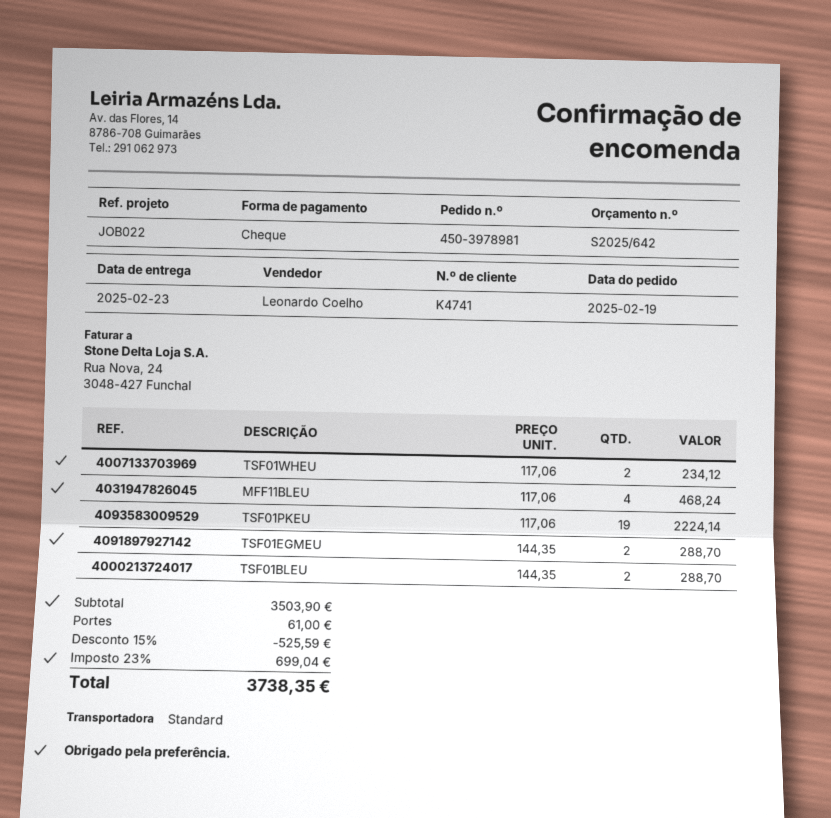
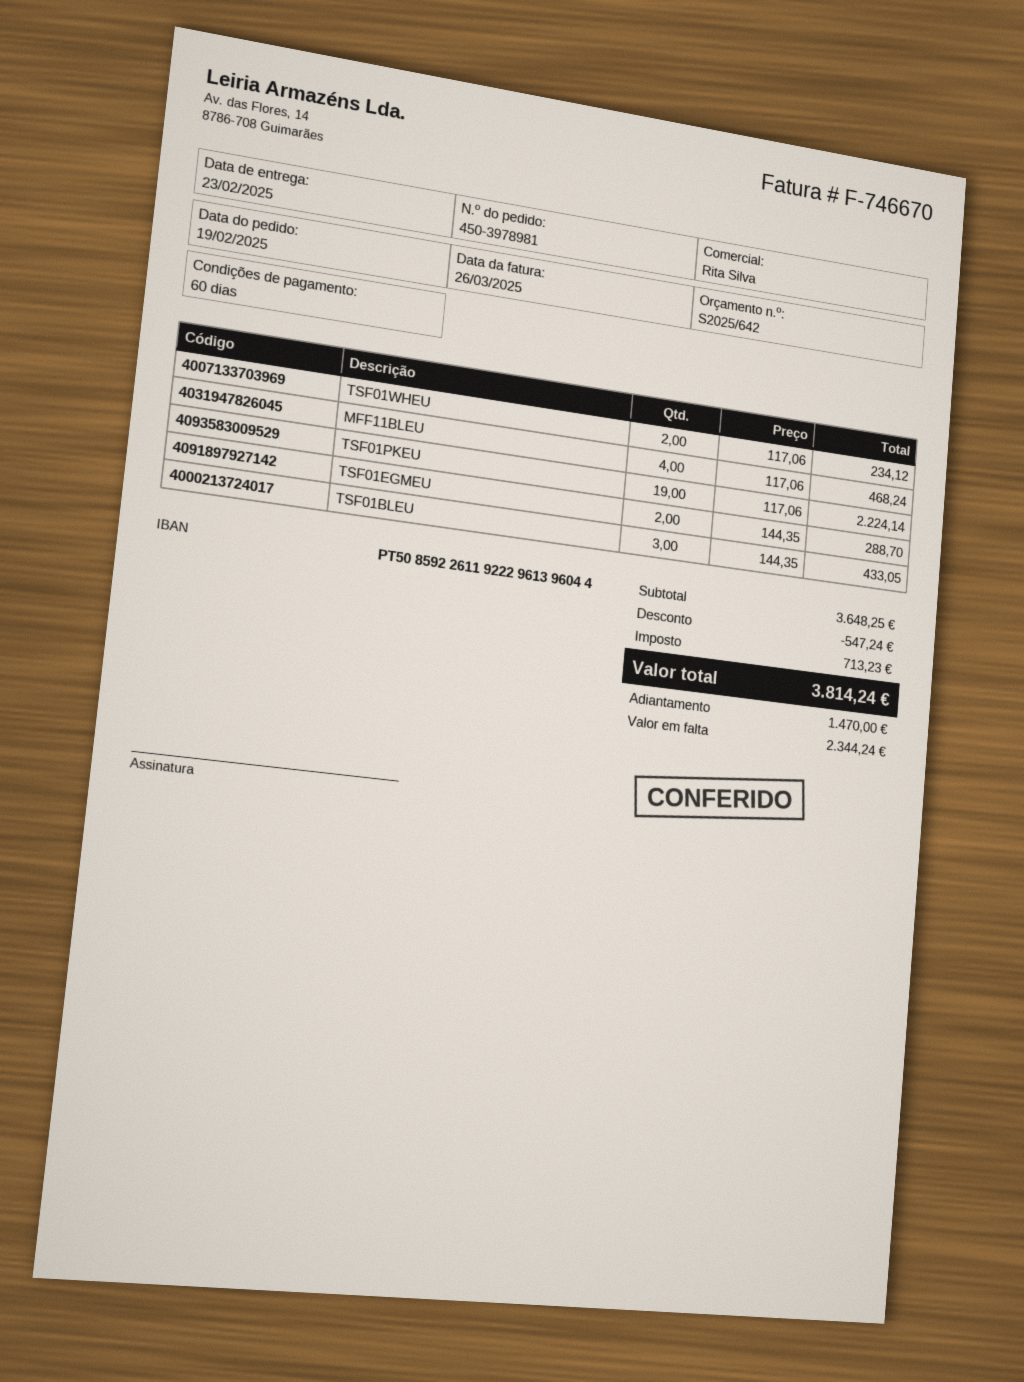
sales rep: Leonardo Coelho -> Rita Silva
TSF01BLEU: 2 x 144.35 = 288.70 -> 3 x 144.35 = 433.05
subtotal: 3503.90 -> 3648.25
discount: 525.59 -> 547.24
shipping: 61.00 -> none
tax: 699.04 -> 713.23
total: 3738.35 -> 3814.24

